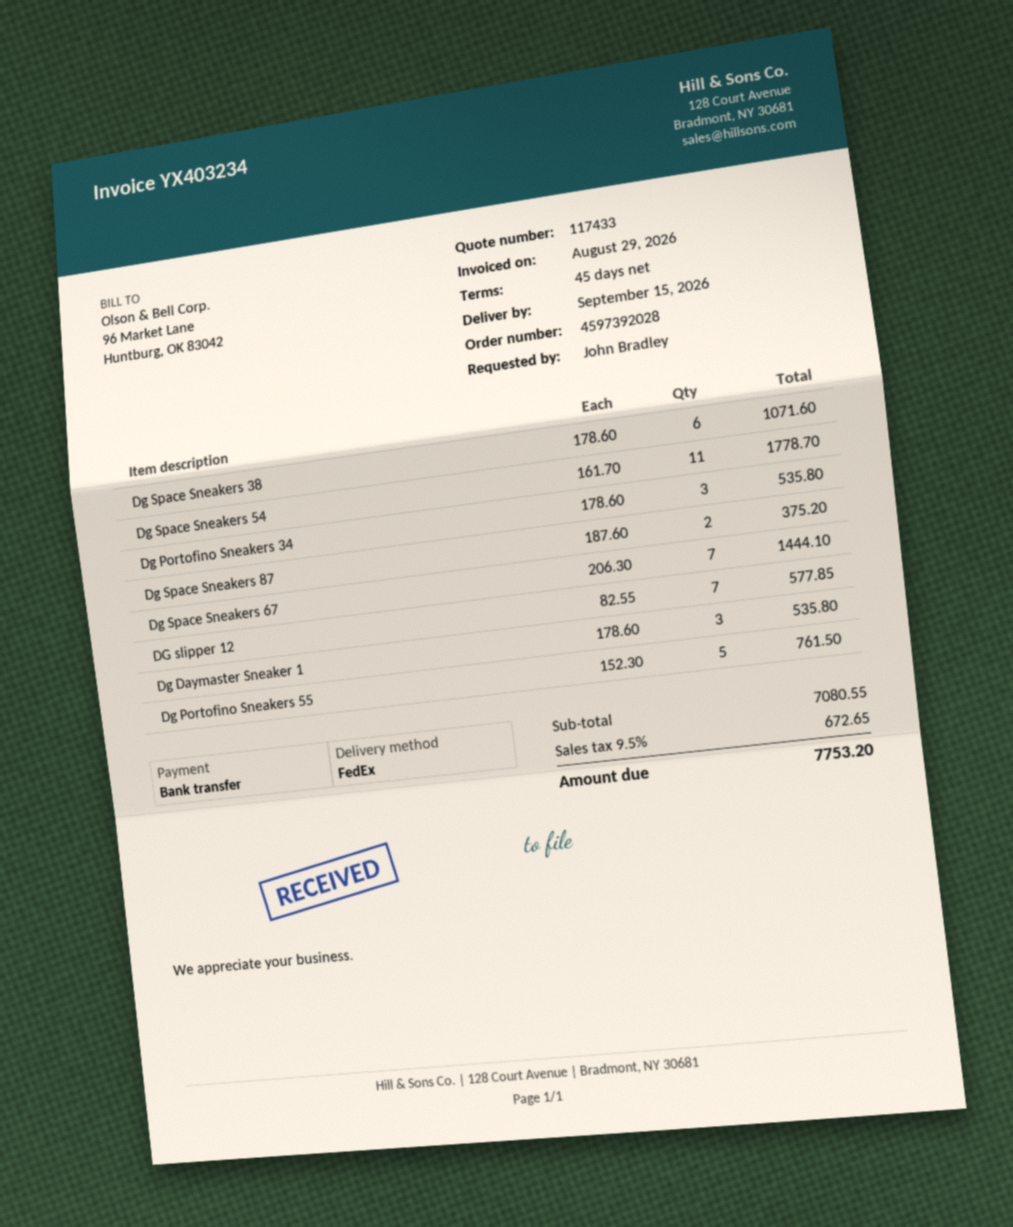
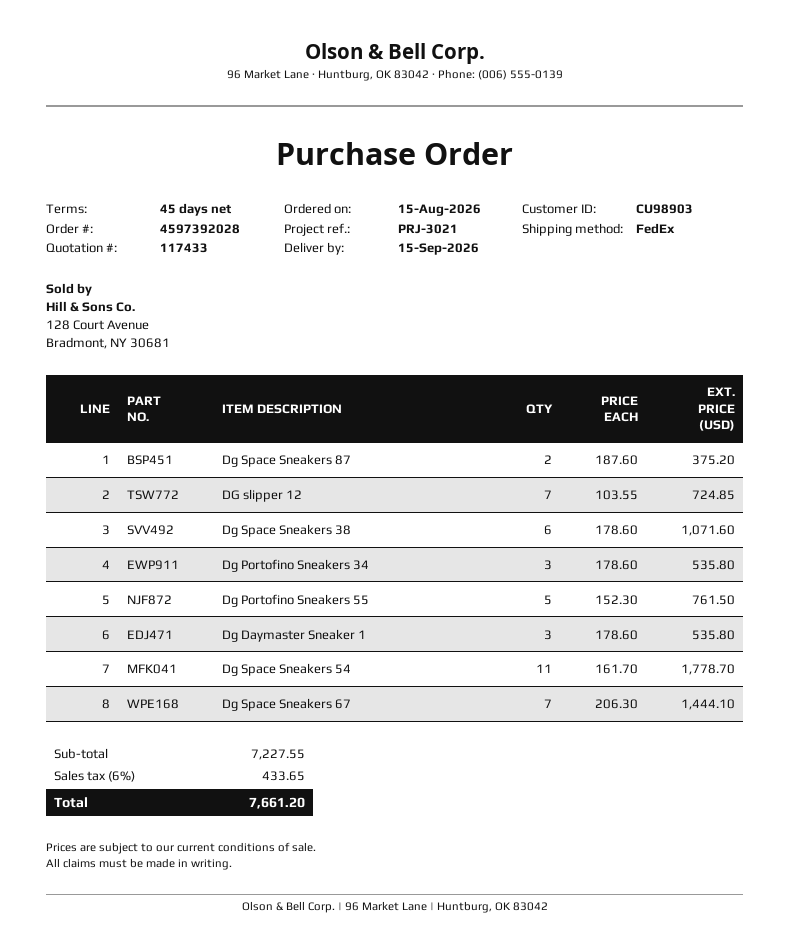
DG slipper 12: 7 x 82.55 = 577.85 -> 7 x 103.55 = 724.85
subtotal: 7080.55 -> 7227.55
tax: 9.5% = 672.65 -> 6% = 433.65
total: 7753.20 -> 7661.20

